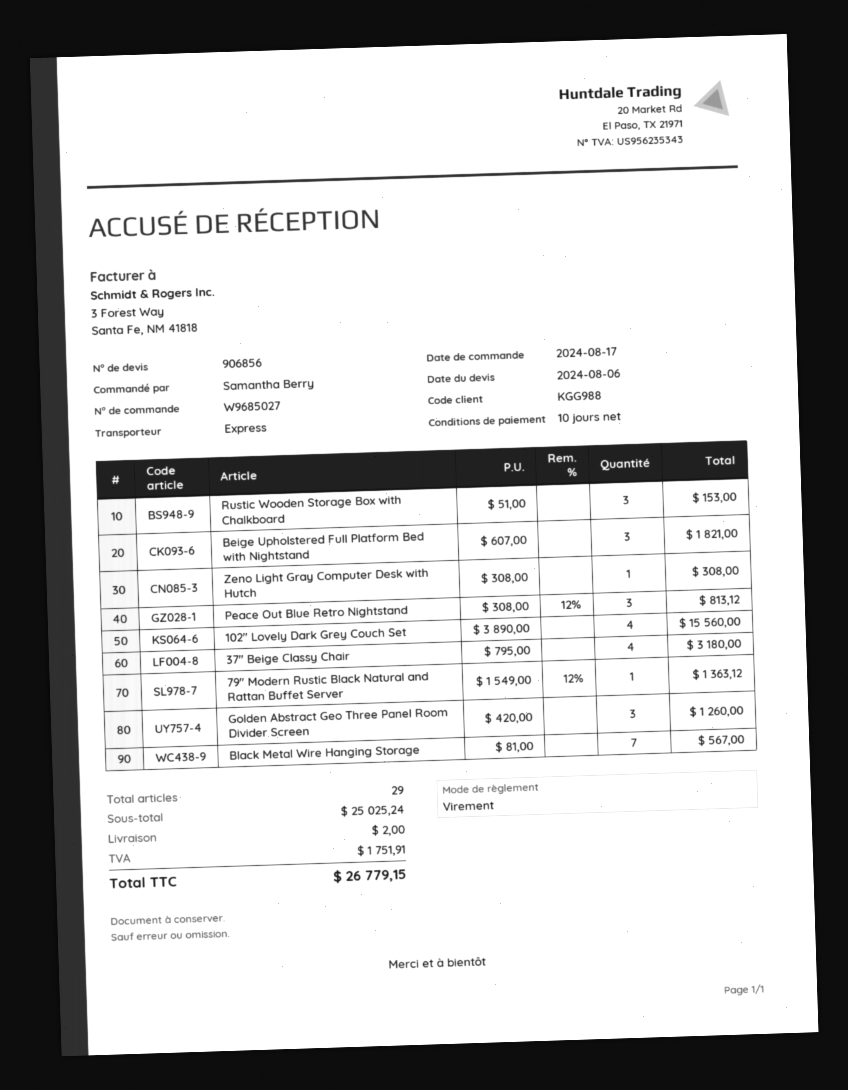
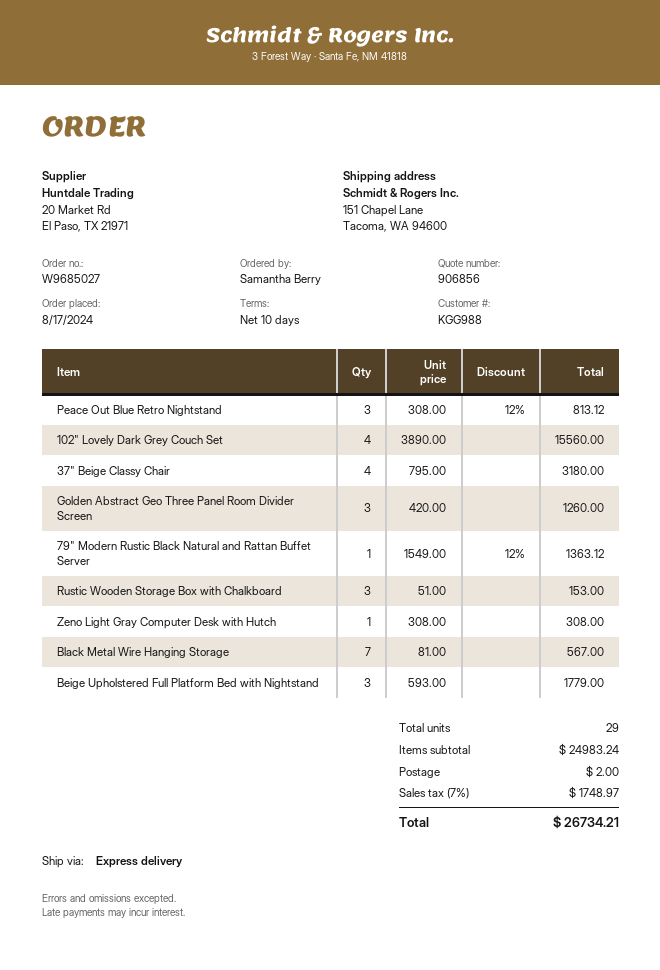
Beige Upholstered Full Platform Bed with Nightstand: 3 x 607.00 = 1821.00 -> 3 x 593.00 = 1779.00
subtotal: 25025.24 -> 24983.24
tax: 1751.91 -> 1748.97
total: 26779.15 -> 26734.21

